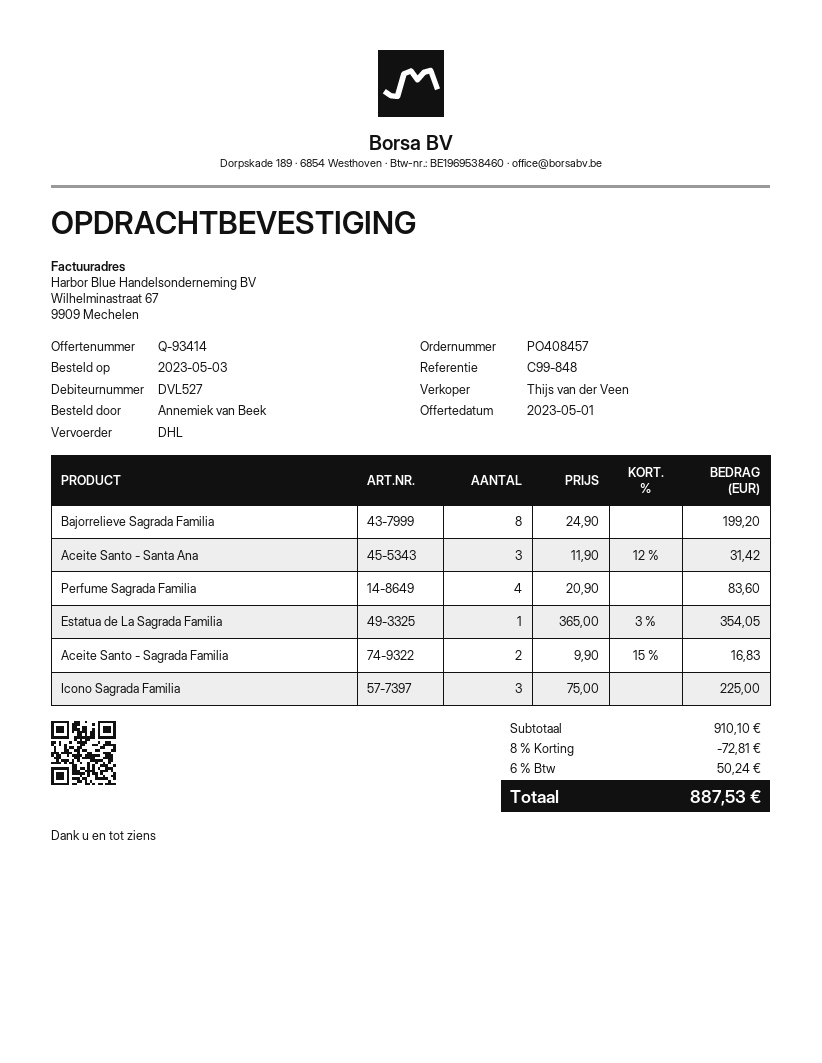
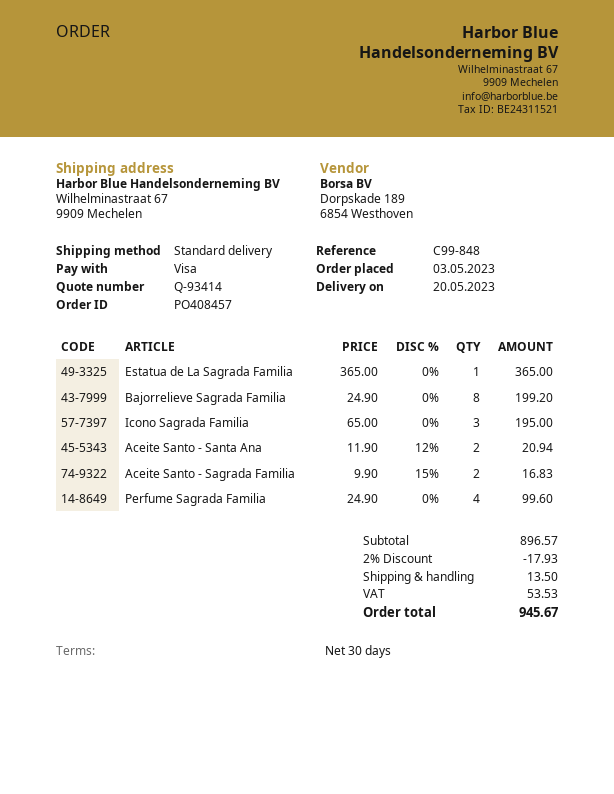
shipping method: DHL -> standard
Aceite Santo - Santa Ana: 3 x 11.90 - 12% = 31.42 -> 2 x 11.90 - 12% = 20.94
Perfume Sagrada Familia: 4 x 20.90 = 83.60 -> 4 x 24.90 = 99.60
Estatua de La Sagrada Familia: 1 x 365.00 - 3% = 354.05 -> 1 x 365.00 = 365.00
Icono Sagrada Familia: 3 x 75.00 = 225.00 -> 3 x 65.00 = 195.00
subtotal: 910.10 -> 896.57
discount: 8% = 72.81 -> 2% = 17.93
shipping: none -> 13.50
tax: 50.24 -> 53.53
total: 887.53 -> 945.67

